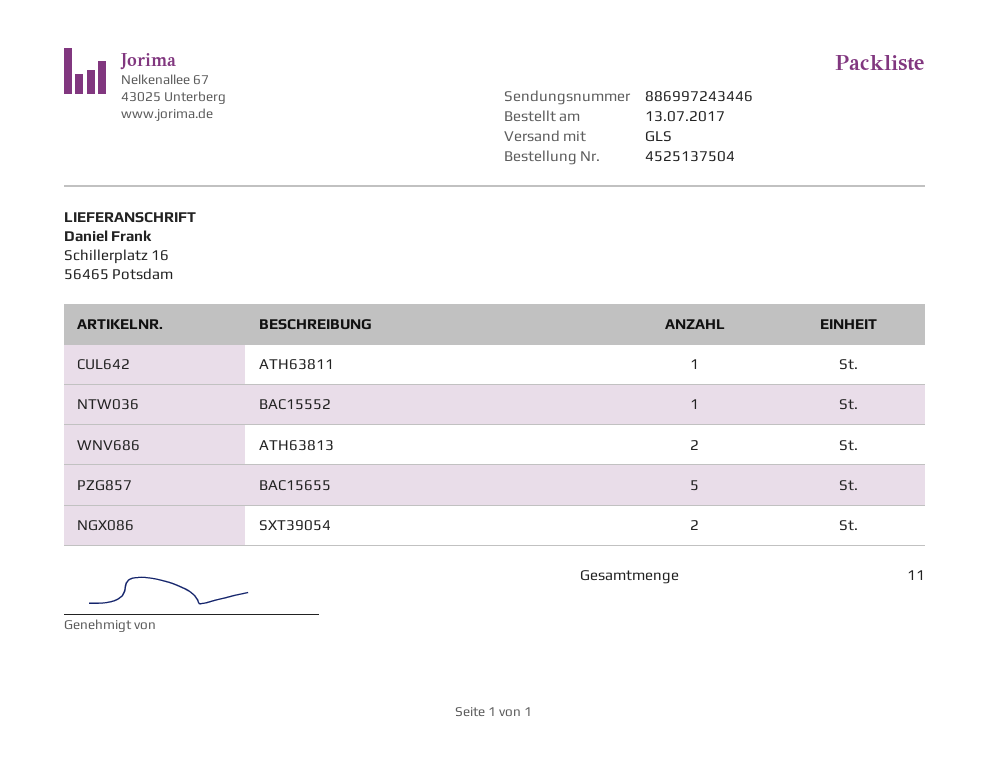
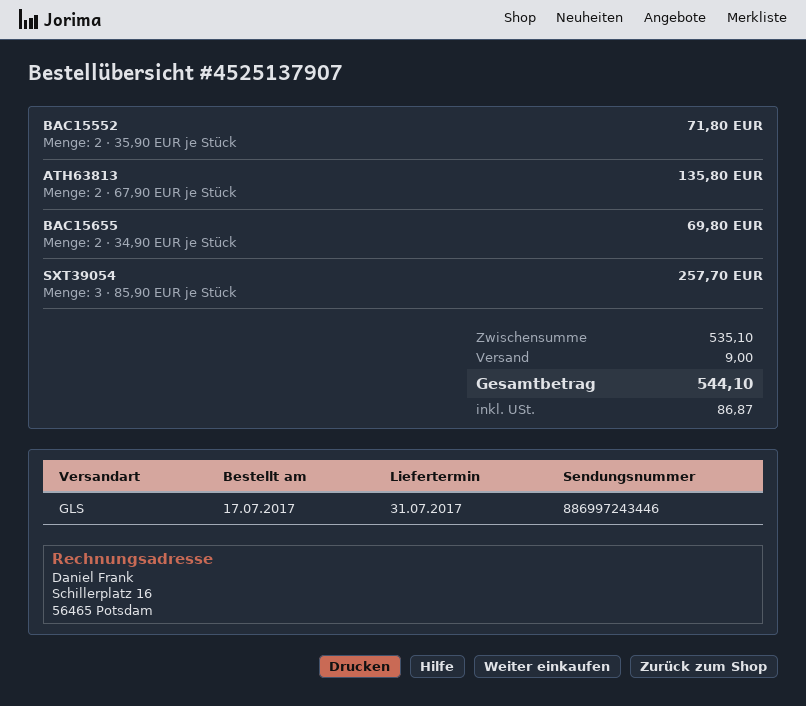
order number: 4525137504 -> 4525137907
order date: 2017-07-13 -> 2017-07-17
ATH63811: 1 -> none
BAC15552: 1 -> 2
BAC15655: 5 -> 2
SXT39054: 2 -> 3

